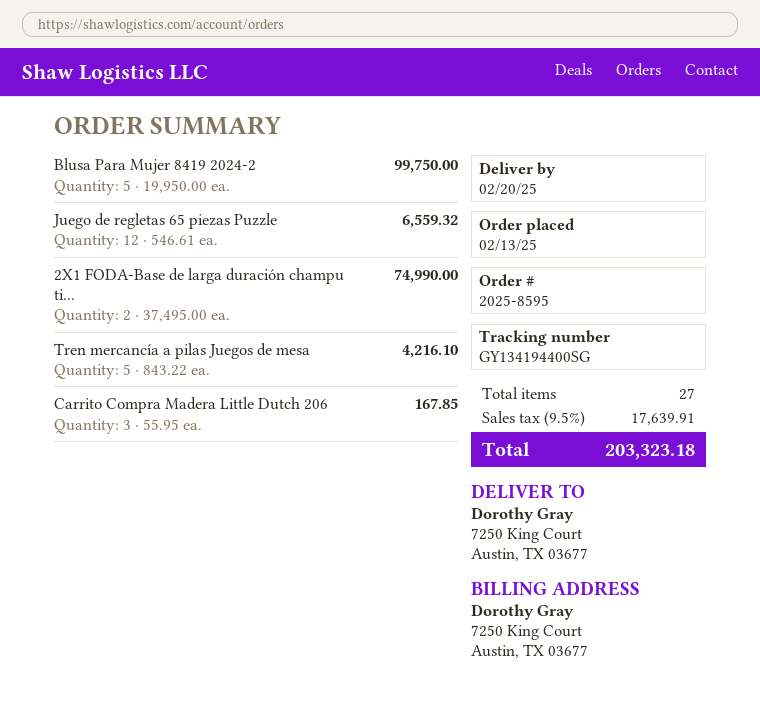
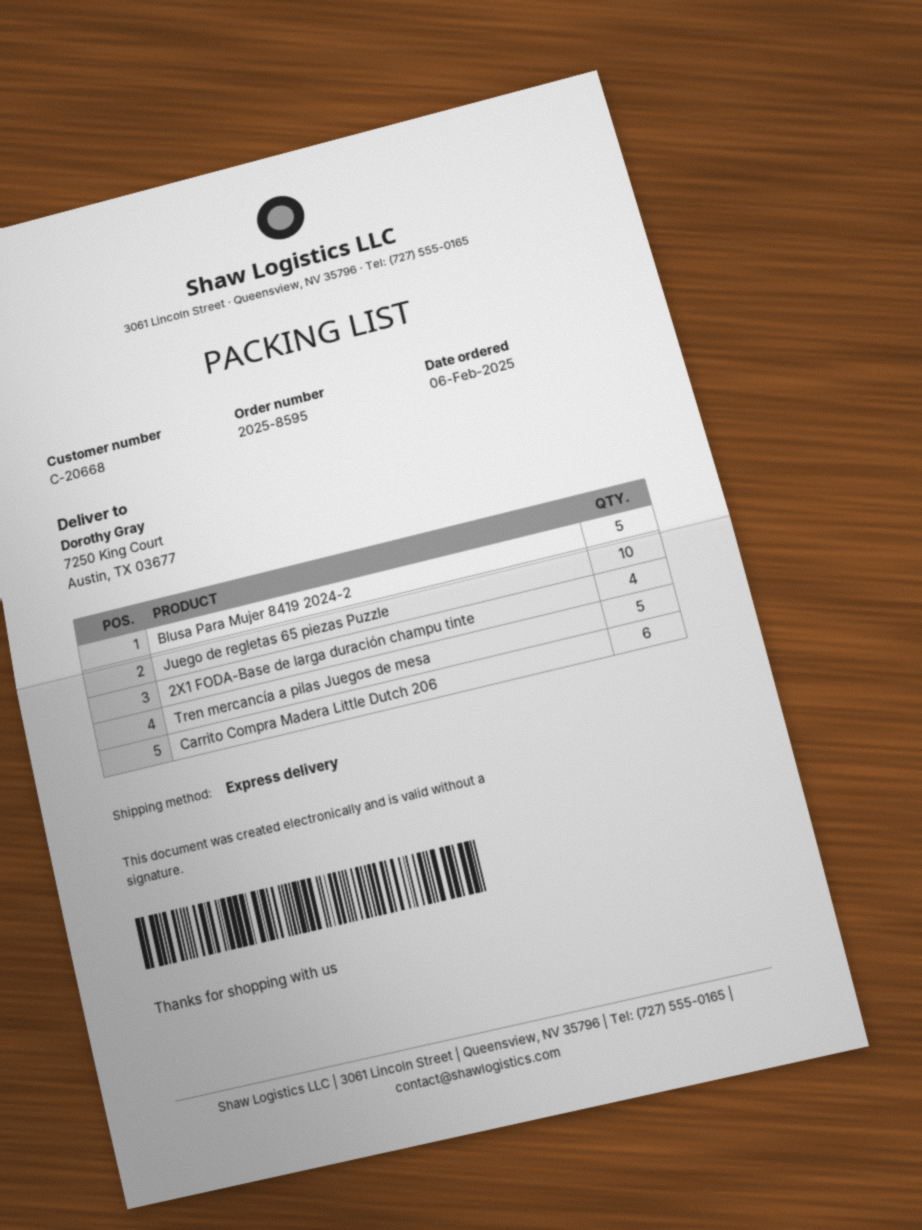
order date: 2025-02-13 -> 2025-02-06
Juego de regletas 65 piezas Puzzle: 12 -> 10
2X1 FODA-Base de larga duración champu ti...: 2 -> 4
Carrito Compra Madera Little Dutch 206: 3 -> 6

